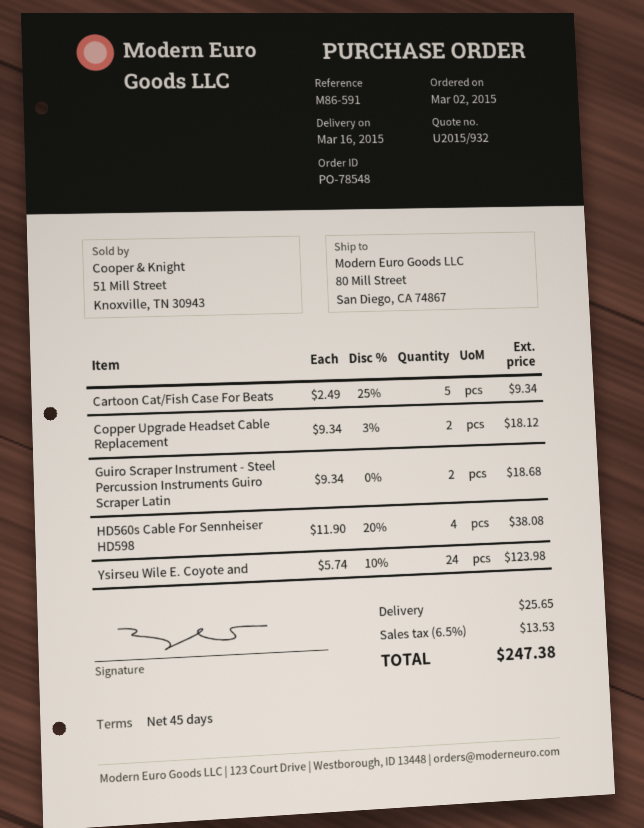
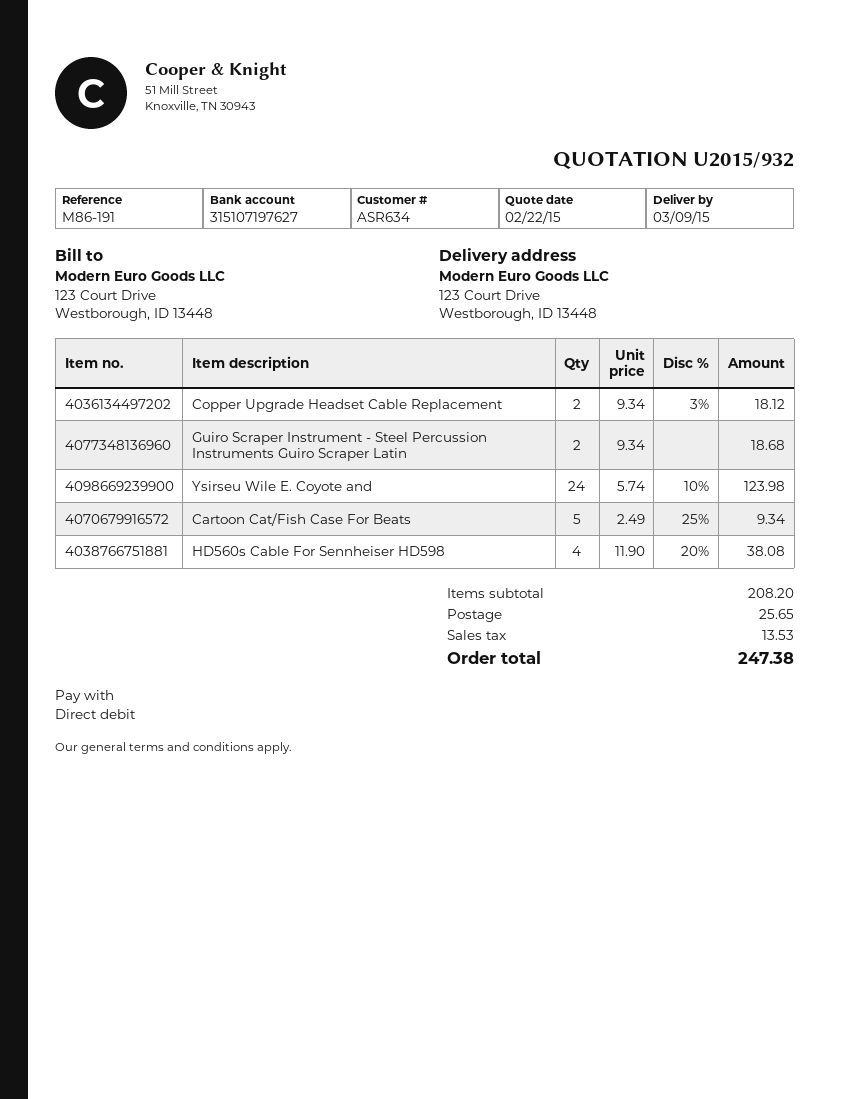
delivery date: 2015-03-16 -> 2015-03-09
reference: M86-591 -> M86-191
ship to: 80 Mill Street, San Diego, CA 74867 -> 123 Court Drive, Westborough, ID 13448

